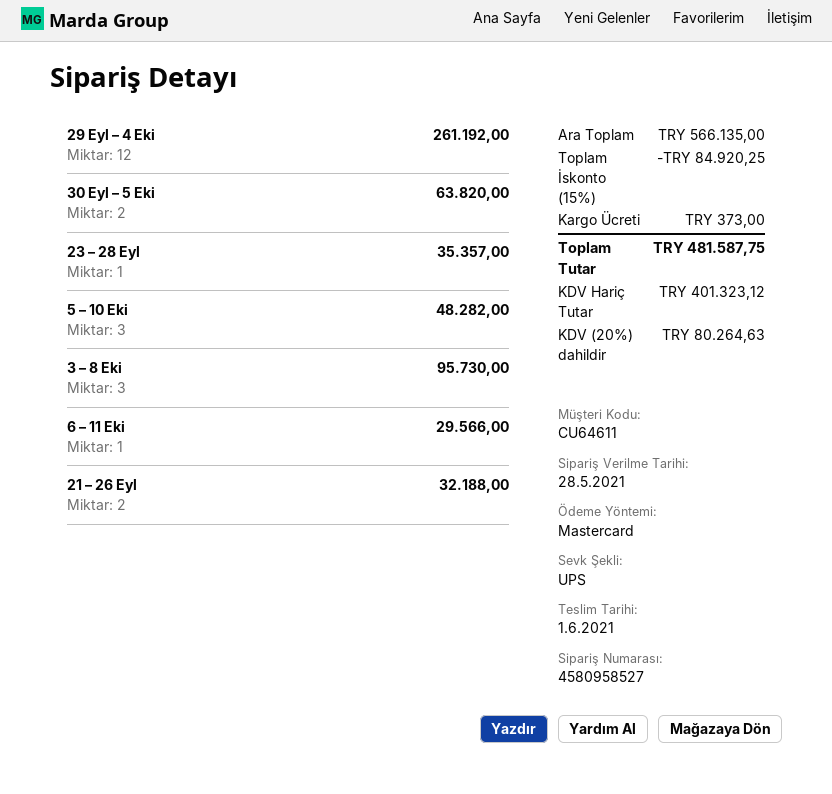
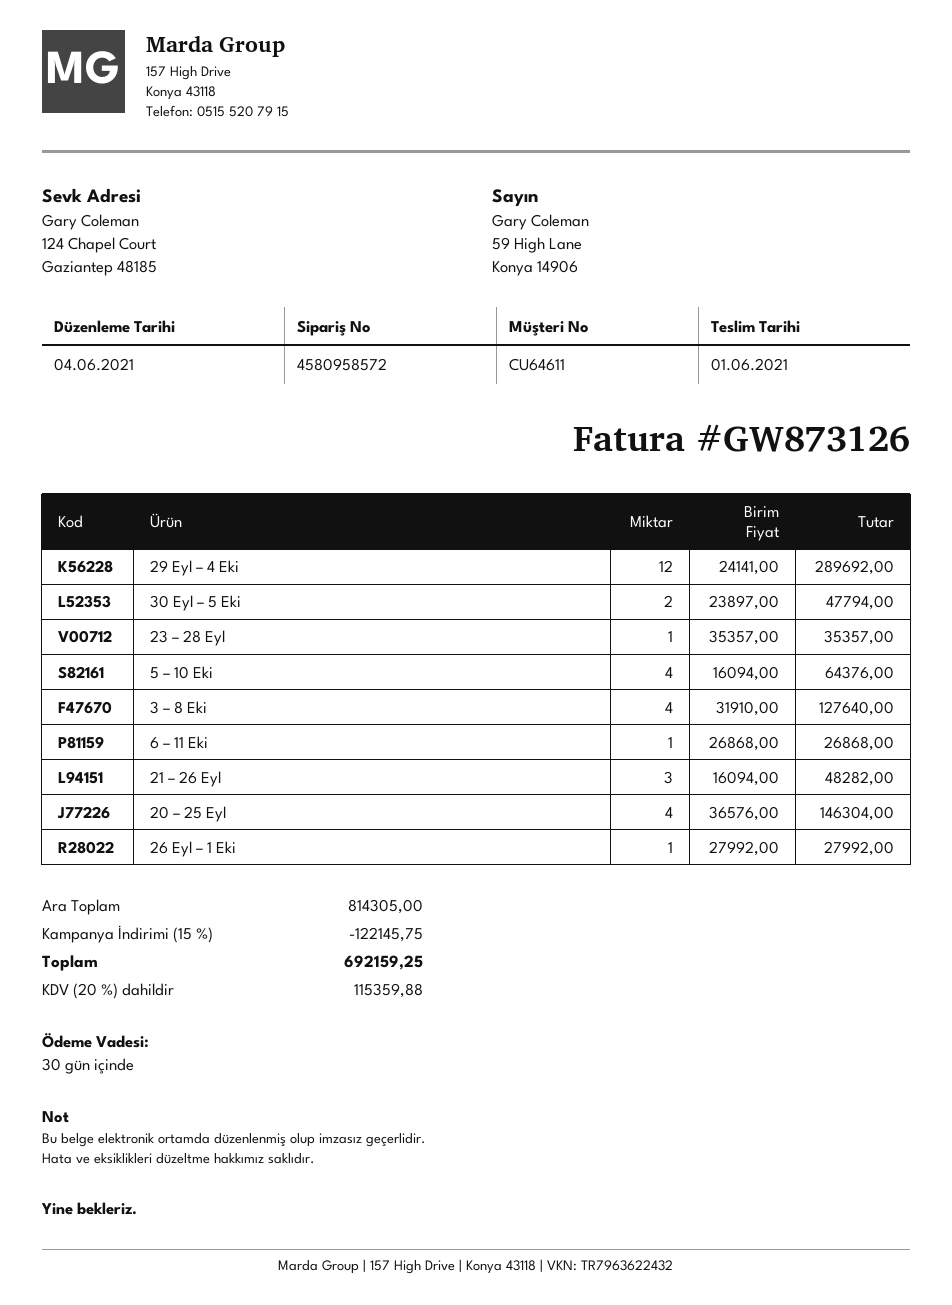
order number: 4580958527 -> 4580958572
29 Eyl – 4 Eki: 12 for 261192.00 -> 12 for 289692.00
30 Eyl – 5 Eki: 2 for 63820.00 -> 2 for 47794.00
5 – 10 Eki: 3 for 48282.00 -> 4 for 64376.00
3 – 8 Eki: 3 for 95730.00 -> 4 for 127640.00
6 – 11 Eki: 1 for 29566.00 -> 1 for 26868.00
21 – 26 Eyl: 2 for 32188.00 -> 3 for 48282.00
20 – 25 Eyl: none -> 4 for 146304.00
26 Eyl – 1 Eki: none -> 1 for 27992.00
subtotal: 566135.00 -> 814305.00
discount: 15% = 84920.25 -> 15% = 122145.75
shipping: 373.00 -> none
tax: 20% = 80264.63 -> 20% = 115359.88
total: 481587.75 -> 692159.25

